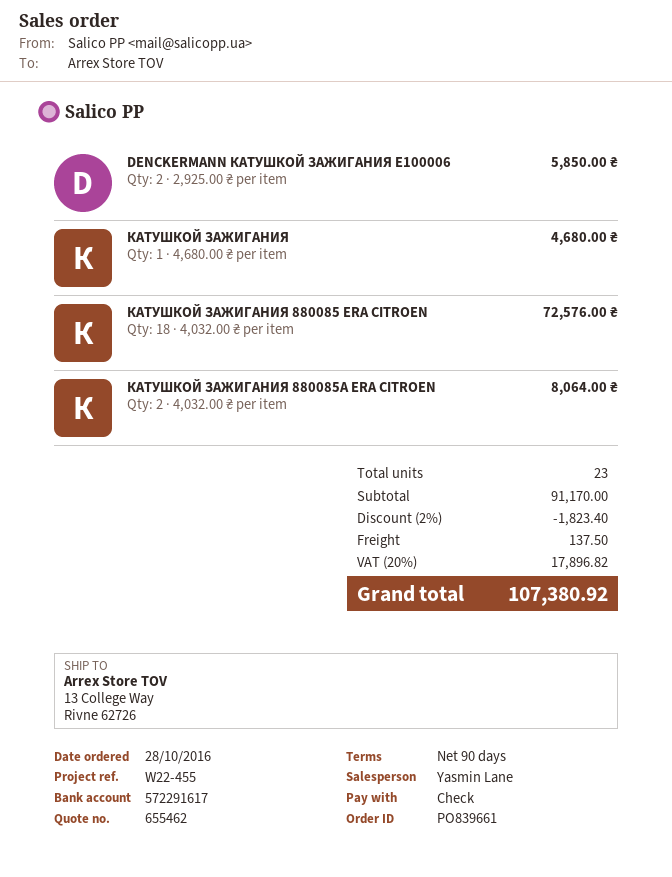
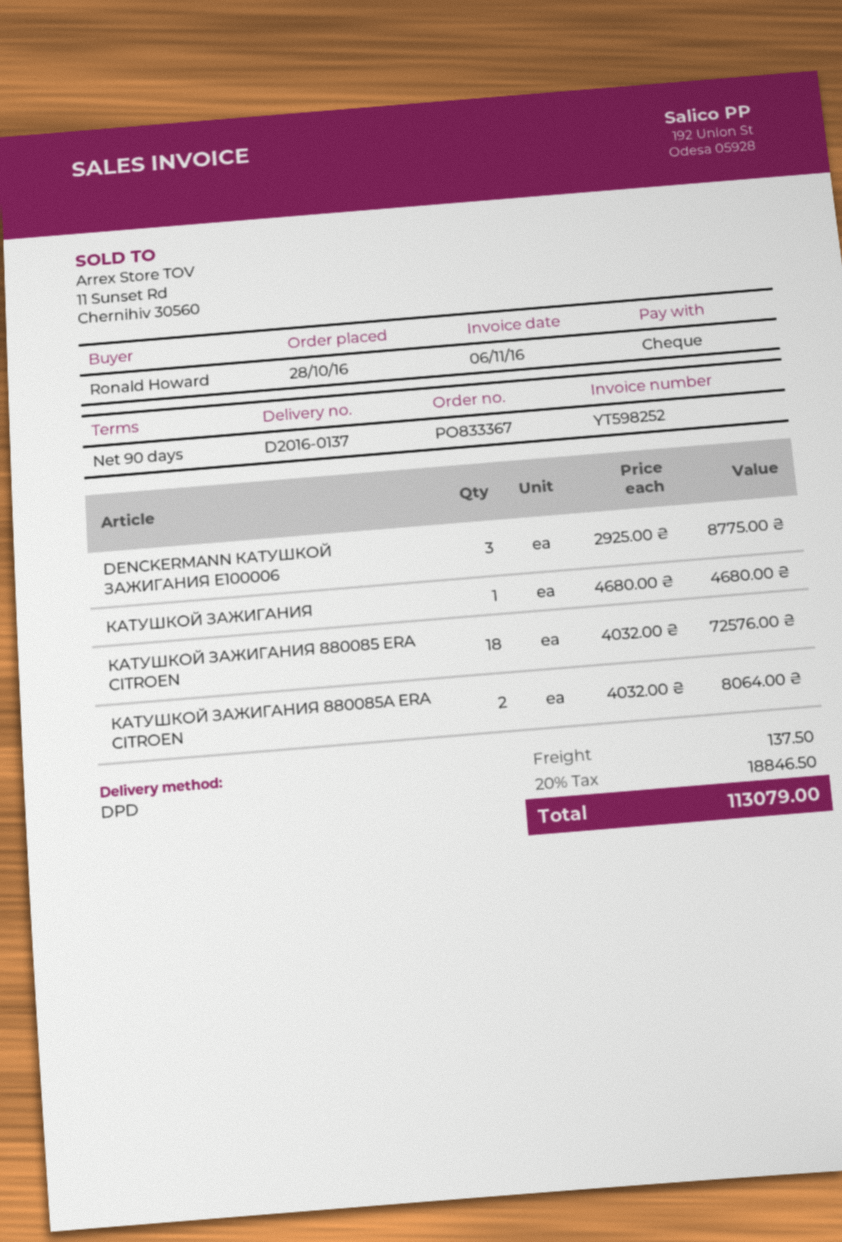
order number: PO839661 -> PO833367
DENCKERMANN КАТУШКОЙ ЗАЖИГАНИЯ E100006: 2 x 2925.00 = 5850.00 -> 3 x 2925.00 = 8775.00
discount: 2% = 1823.40 -> none
tax: 20% = 17896.82 -> 20% = 18846.50
total: 107380.92 -> 113079.00

